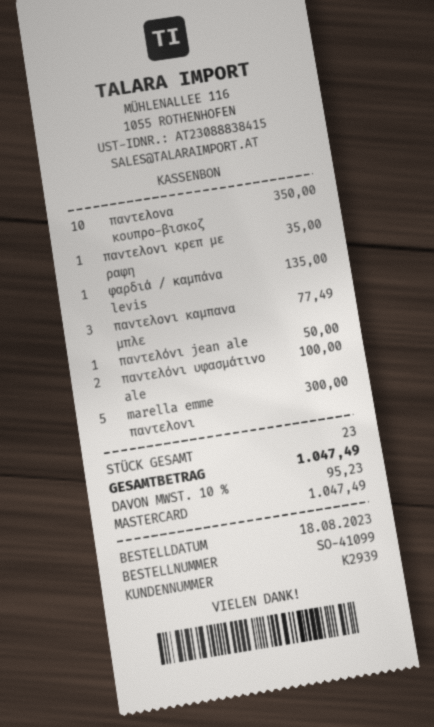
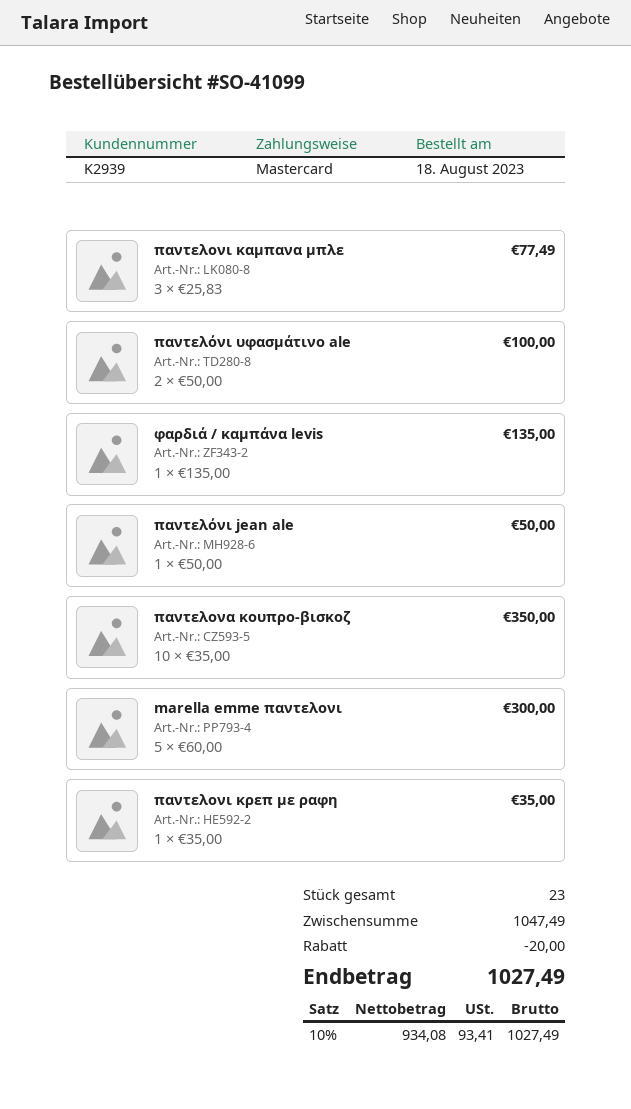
discount: none -> 20.00
tax: 10% = 95.23 -> 10% = 93.41
total: 1047.49 -> 1027.49

